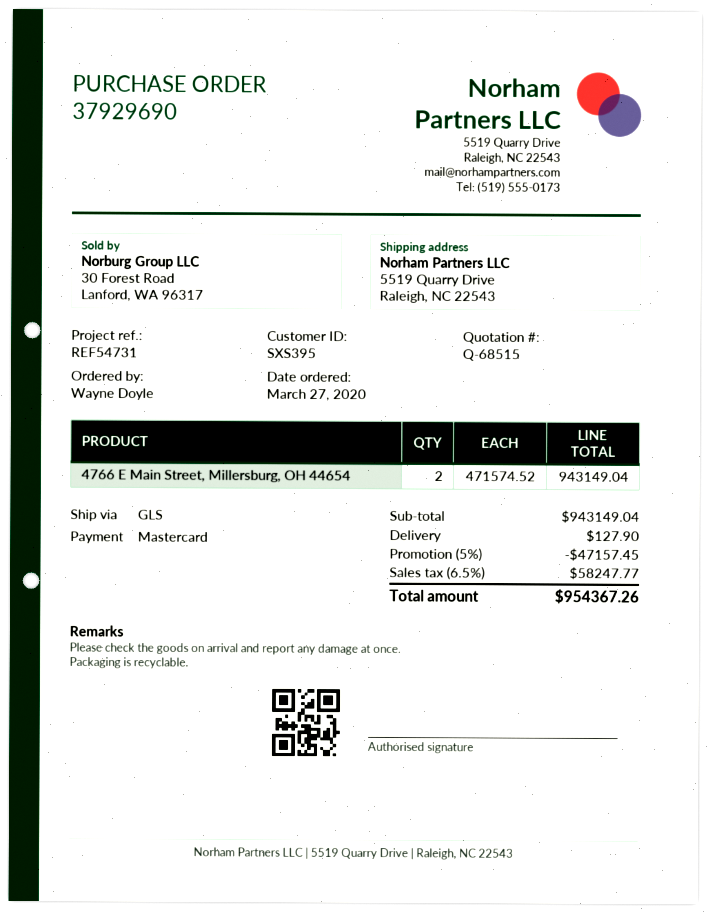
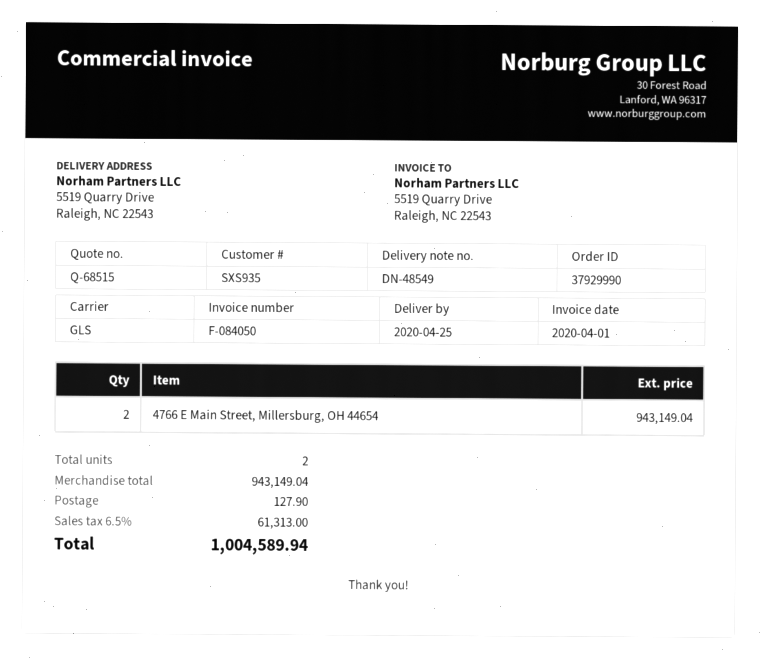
order number: 37929690 -> 37929990
customer number: SXS395 -> SXS935
discount: 5% = 47157.45 -> none
tax: 6.5% = 58247.77 -> 6.5% = 61313.00
total: 954367.26 -> 1004589.94

